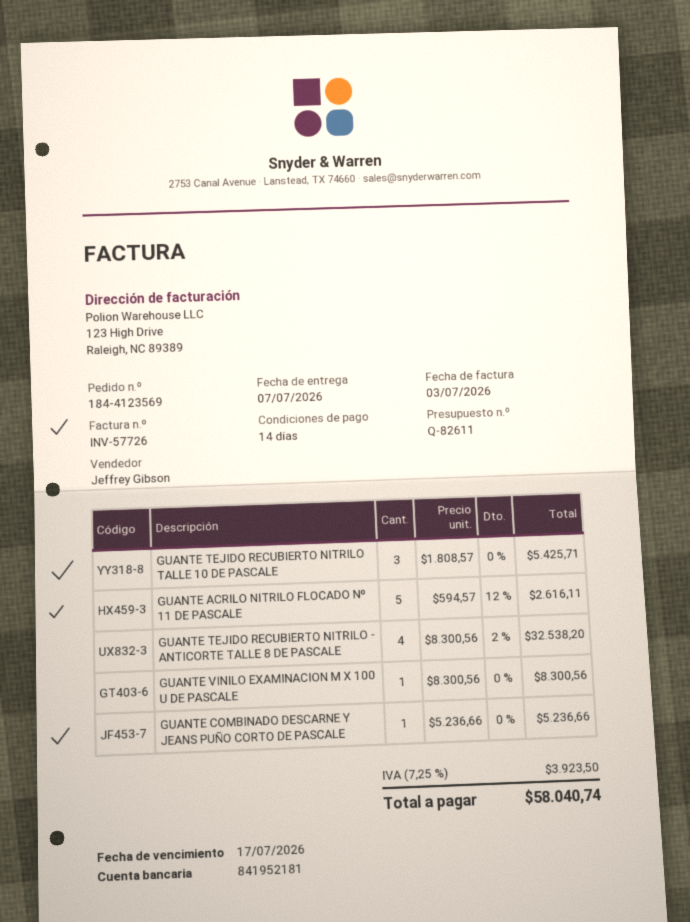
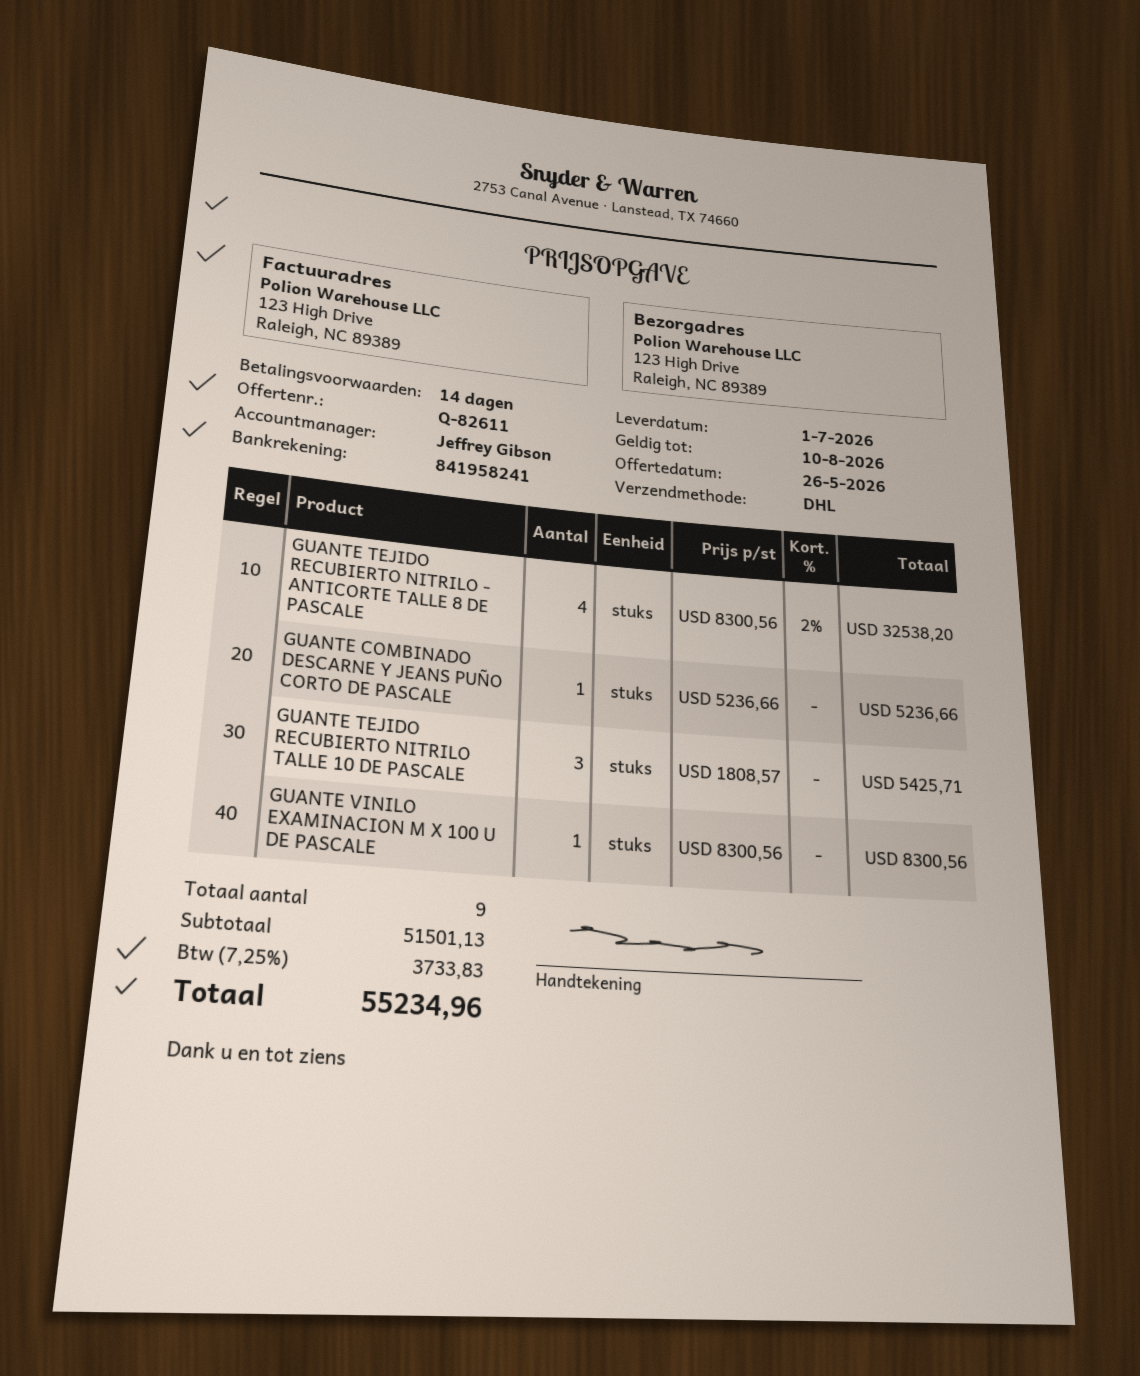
delivery date: 2026-07-07 -> 2026-07-01
bank account: 841952181 -> 841958241
GUANTE ACRILO NITRILO FLOCADO Nº 11 DE PASCALE: 5 x 594.57 - 12% = 2616.11 -> none
tax: 7.25% = 3923.50 -> 7.25% = 3733.83
total: 58040.74 -> 55234.96

